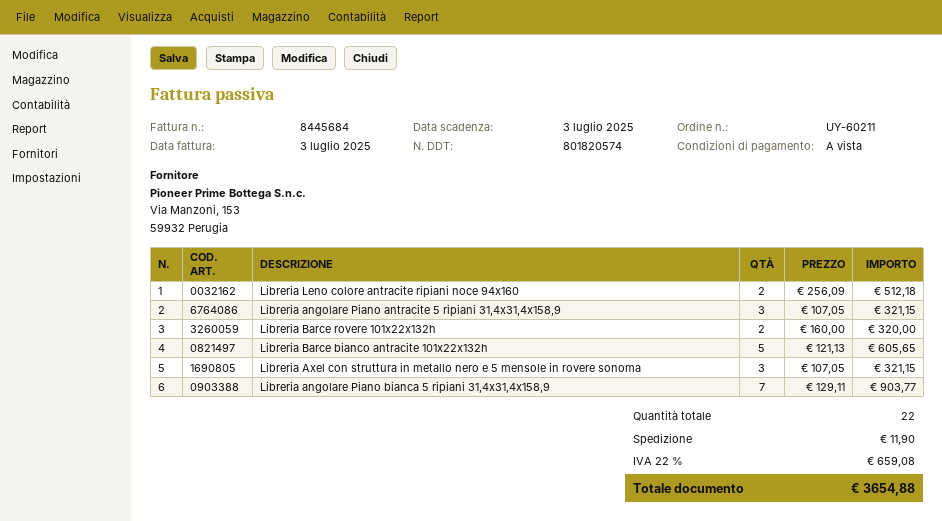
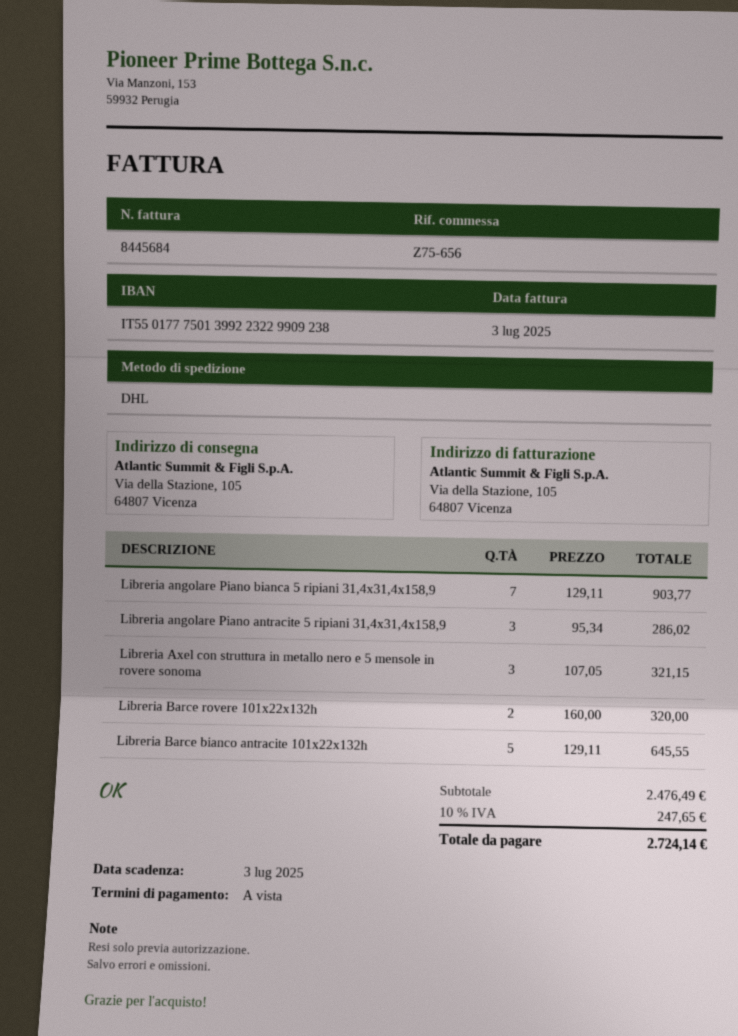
Libreria Leno colore antracite ripiani noce 94x160: 2 x 256.09 = 512.18 -> none
Libreria angolare Piano antracite 5 ripiani 31,4x31,4x158,9: 3 x 107.05 = 321.15 -> 3 x 95.34 = 286.02
Libreria Barce bianco antracite 101x22x132h: 5 x 121.13 = 605.65 -> 5 x 129.11 = 645.55
shipping: 11.90 -> none
tax: 22% = 659.08 -> 10% = 247.65
total: 3654.88 -> 2724.14

